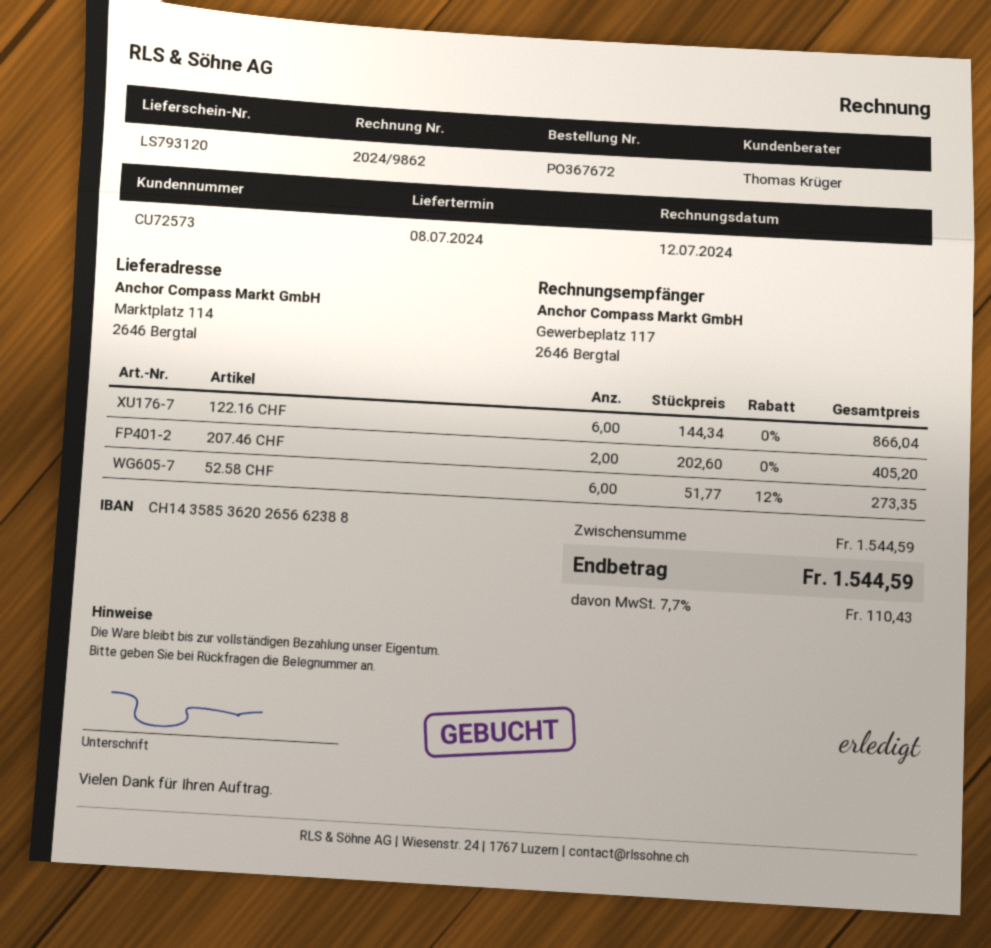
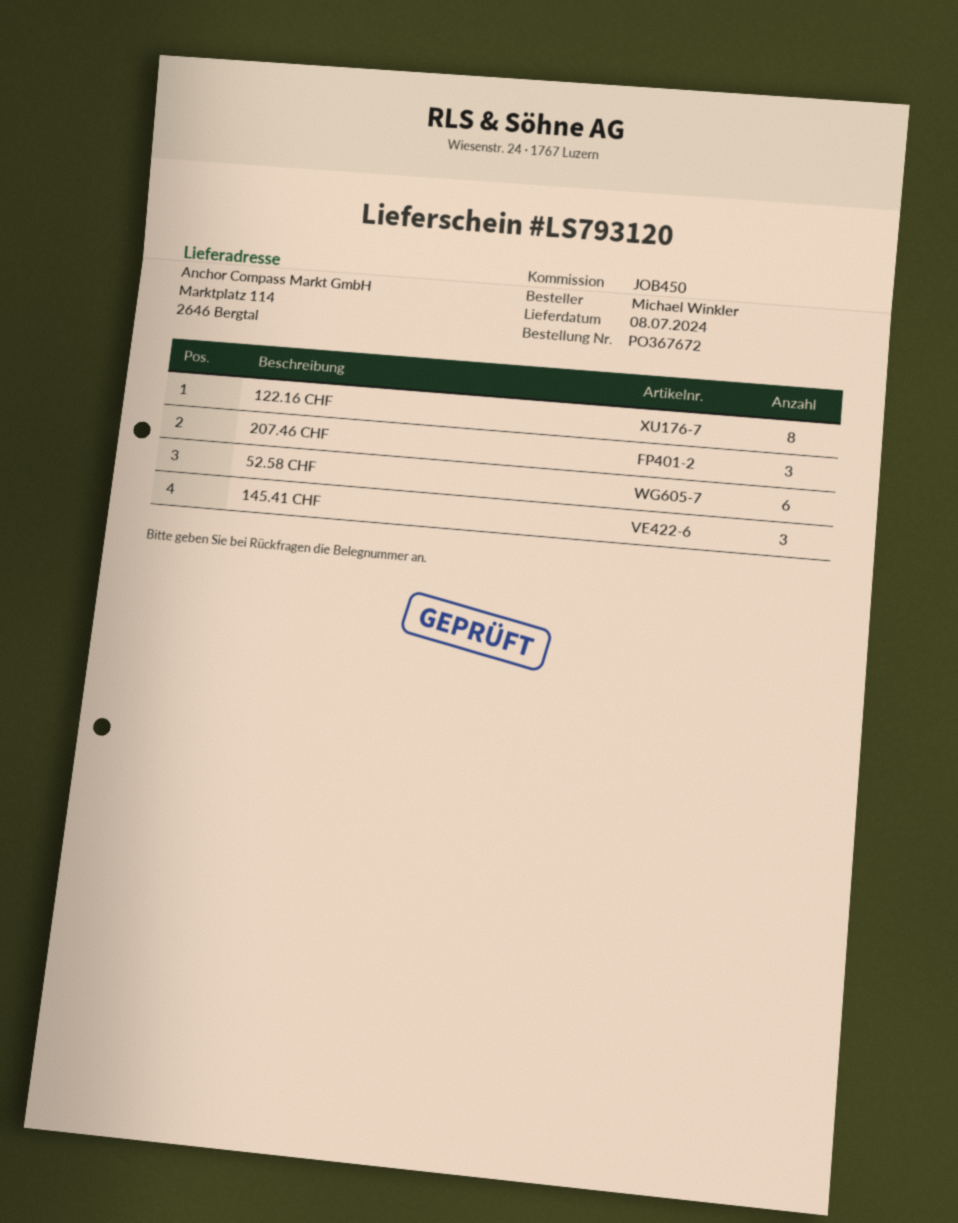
122.16 CHF: 6 -> 8
207.46 CHF: 2 -> 3
145.41 CHF: none -> 3

